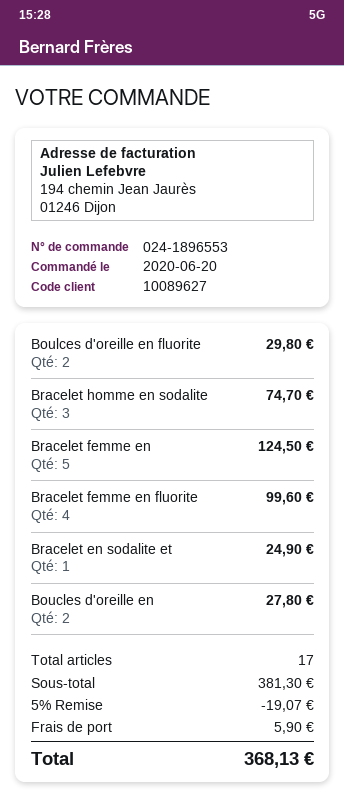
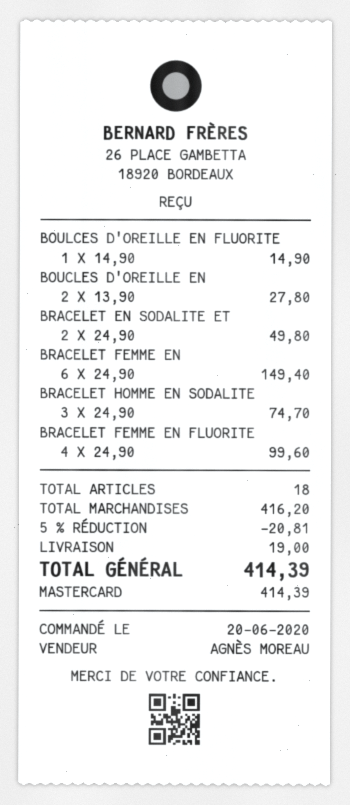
Boulces d'oreille en fluorite: 2 for 29.80 -> 1 for 14.90
Bracelet femme en: 5 for 124.50 -> 6 for 149.40
Bracelet en sodalite et: 1 for 24.90 -> 2 for 49.80
total quantity: 17 -> 18
subtotal: 381.30 -> 416.20
discount: 5% = 19.07 -> 5% = 20.81
shipping: 5.90 -> 19.00
total: 368.13 -> 414.39

